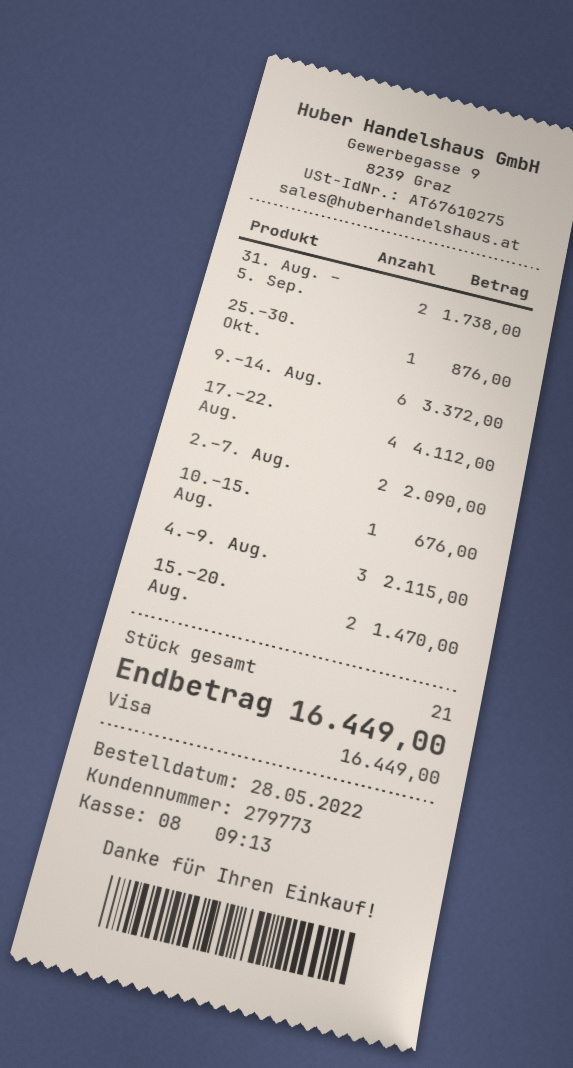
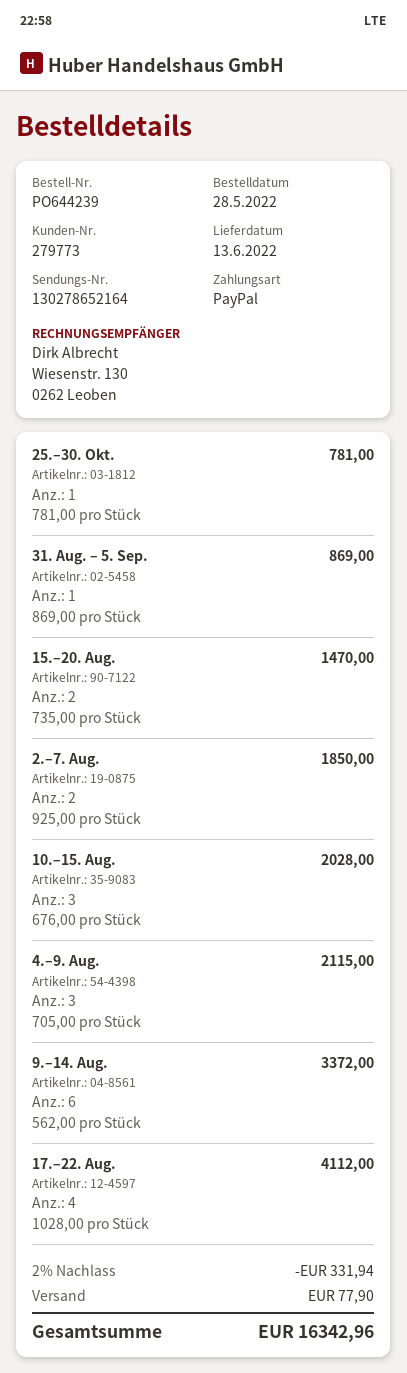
payment method: Visa -> PayPal
31. Aug. – 5. Sep.: 2 for 1738.00 -> 1 for 869.00
25.–30. Okt.: 1 for 876.00 -> 1 for 781.00
2.–7. Aug.: 2 for 2090.00 -> 2 for 1850.00
10.–15. Aug.: 1 for 676.00 -> 3 for 2028.00
discount: none -> 2% = 331.94
shipping: none -> 77.90
total: 16449.00 -> 16342.96

